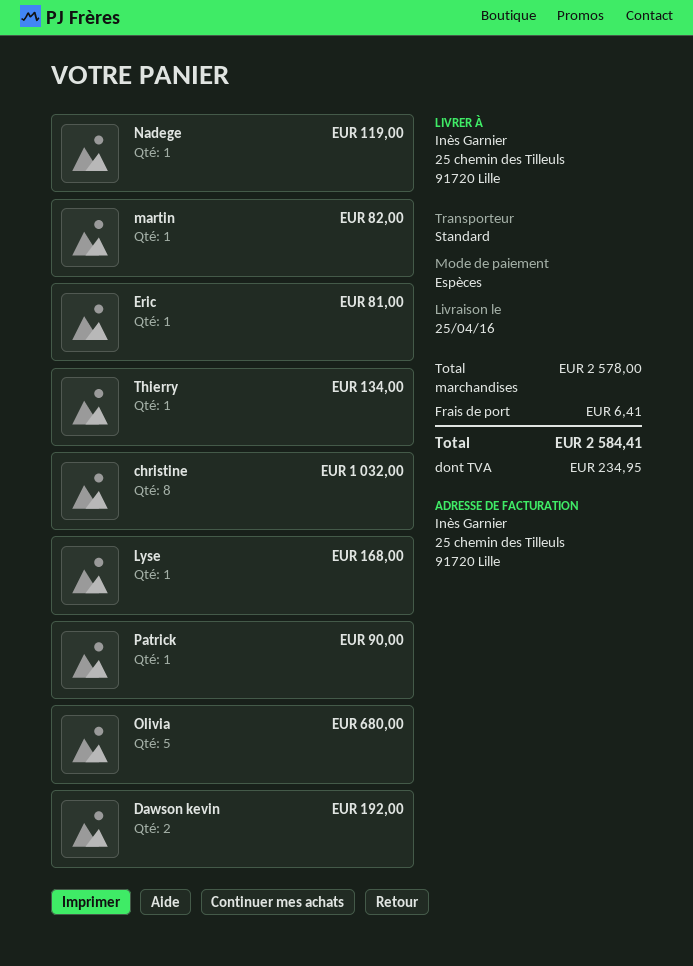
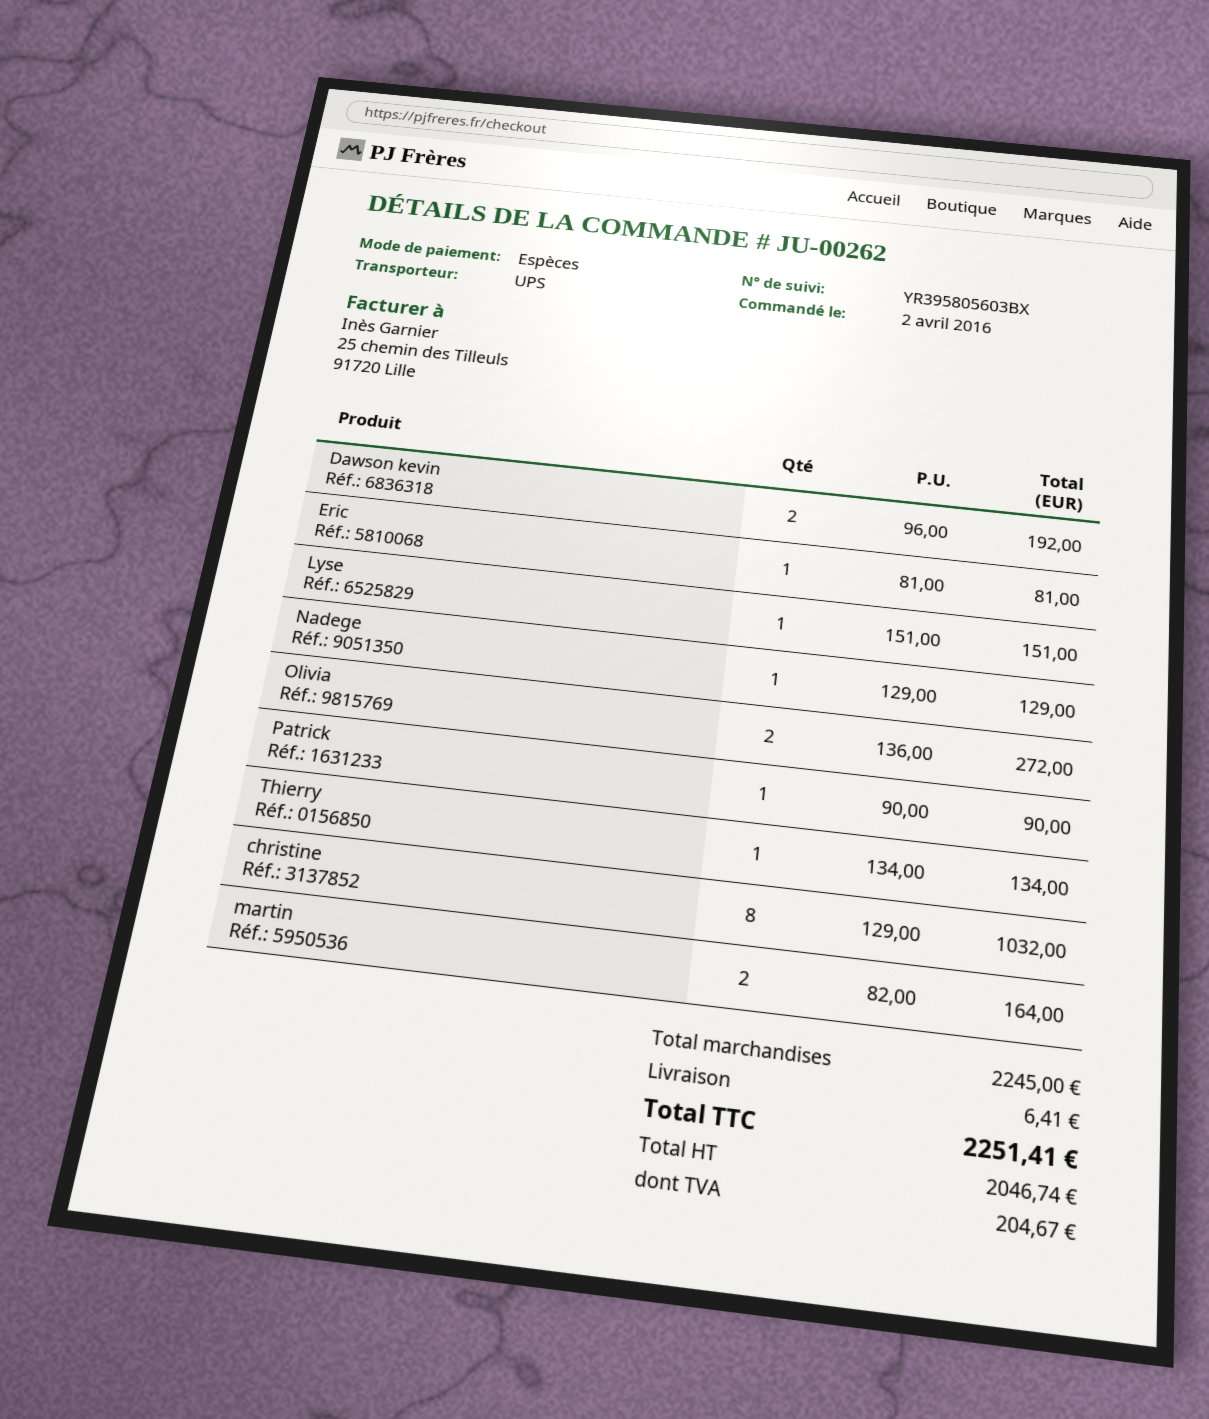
shipping method: standard -> UPS
Nadege: 1 for 119.00 -> 1 for 129.00
martin: 1 for 82.00 -> 2 for 164.00
Lyse: 1 for 168.00 -> 1 for 151.00
Olivia: 5 for 680.00 -> 2 for 272.00
subtotal: 2578.00 -> 2245.00
tax: 234.95 -> 204.67
total: 2584.41 -> 2251.41

